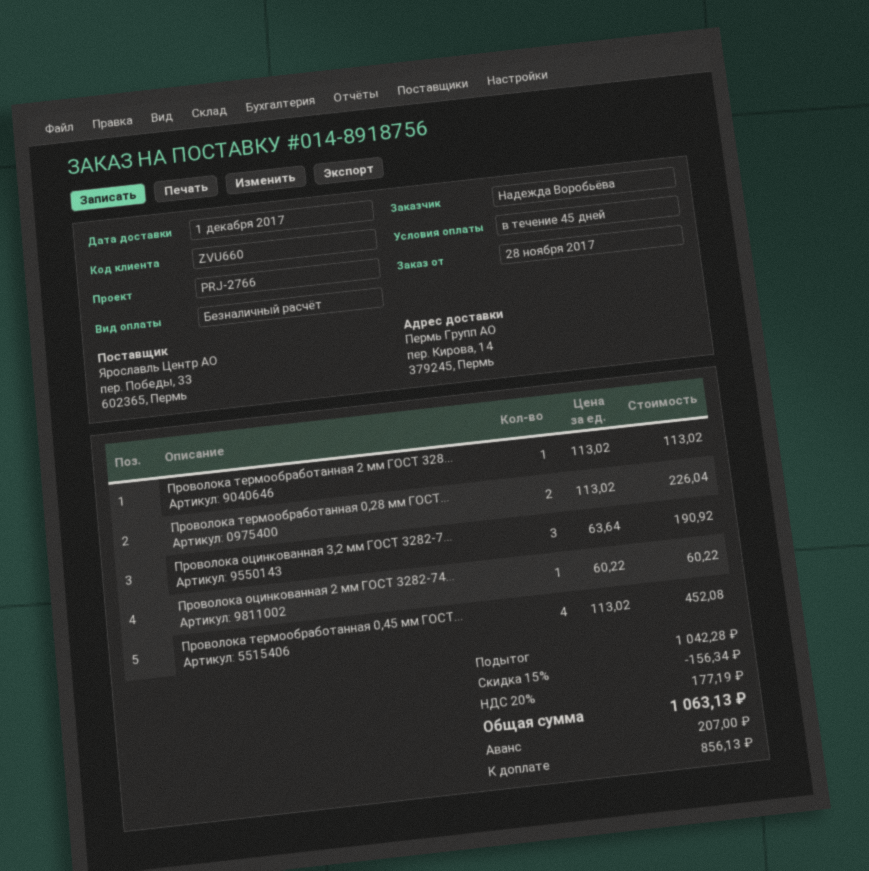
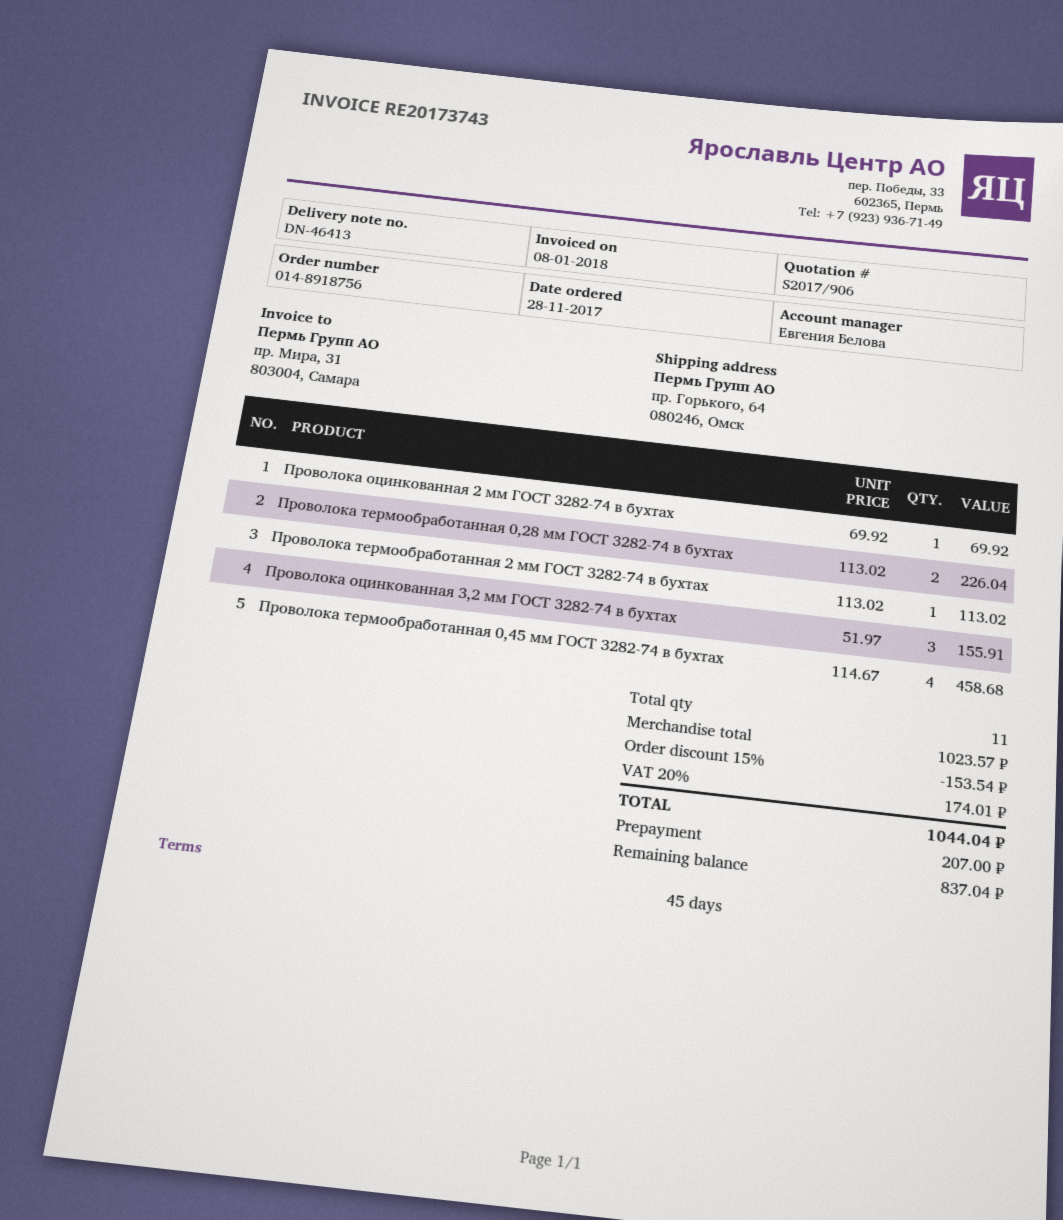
ship to: пер. Кирова, 14, 379245, Пермь -> пр. Горького, 64, 080246, Омск
Проволока оцинкованная 3,2 мм ГОСТ 3282-7...: 3 x 63.64 = 190.92 -> 3 x 51.97 = 155.91
Проволока оцинкованная 2 мм ГОСТ 3282-74...: 1 x 60.22 = 60.22 -> 1 x 69.92 = 69.92
Проволока термообработанная 0,45 мм ГОСТ...: 4 x 113.02 = 452.08 -> 4 x 114.67 = 458.68
subtotal: 1042.28 -> 1023.57
discount: 15% = 156.34 -> 15% = 153.54
tax: 20% = 177.19 -> 20% = 174.01
total: 1063.13 -> 1044.04
balance: 856.13 -> 837.04

